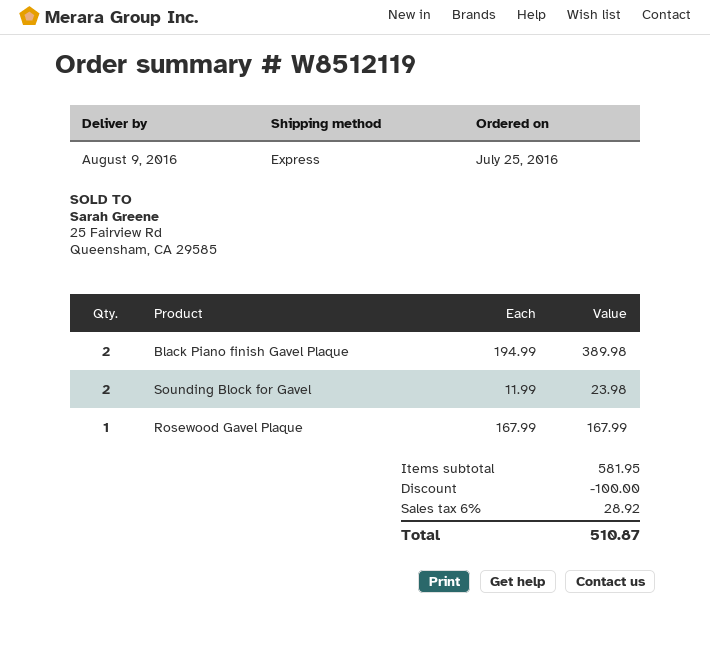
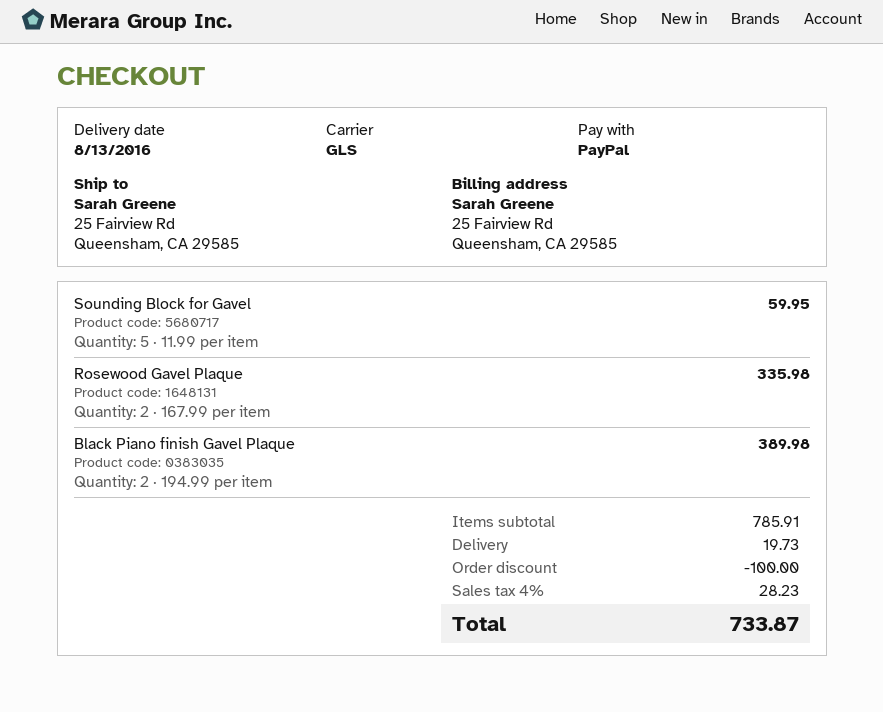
delivery date: 2016-08-09 -> 2016-08-13
shipping method: express -> GLS
Sounding Block for Gavel: 2 x 11.99 = 23.98 -> 5 x 11.99 = 59.95
Rosewood Gavel Plaque: 1 x 167.99 = 167.99 -> 2 x 167.99 = 335.98
subtotal: 581.95 -> 785.91
shipping: none -> 19.73
tax: 6% = 28.92 -> 4% = 28.23
total: 510.87 -> 733.87

